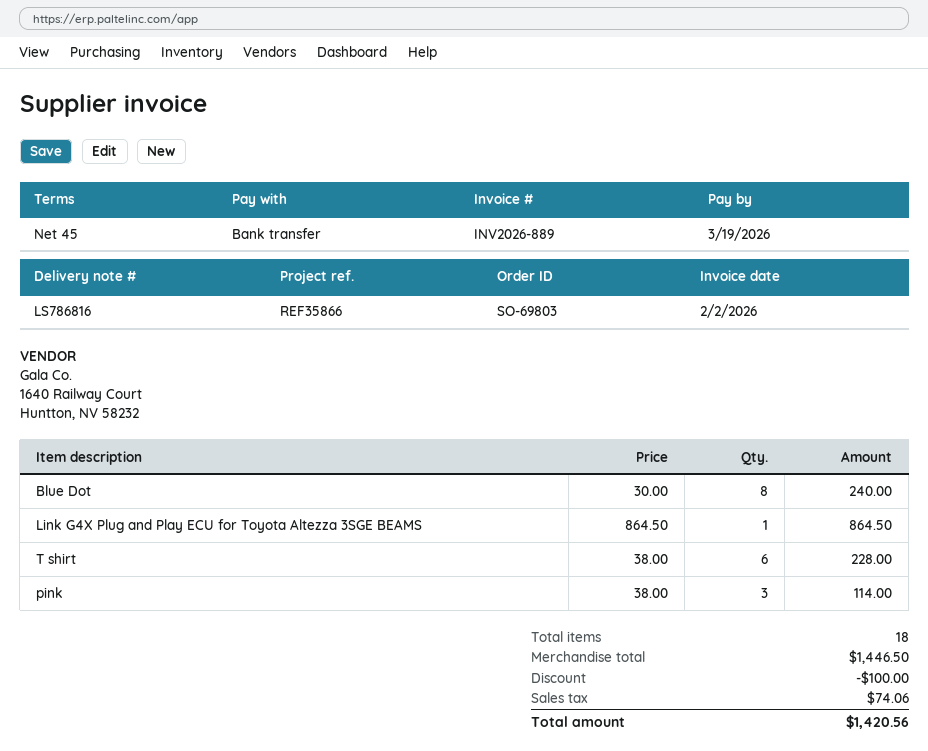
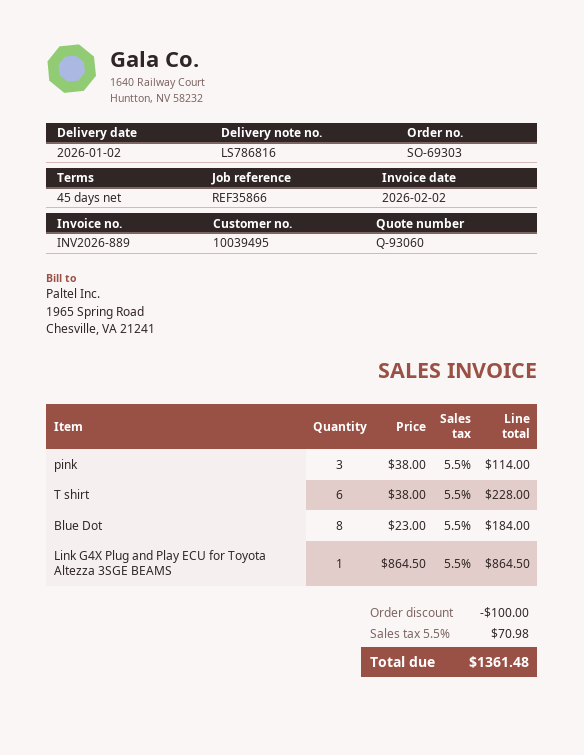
order number: SO-69803 -> SO-69303
Blue Dot: 8 x 30.00 = 240.00 -> 8 x 23.00 = 184.00
tax: 74.06 -> 70.98
total: 1420.56 -> 1361.48

